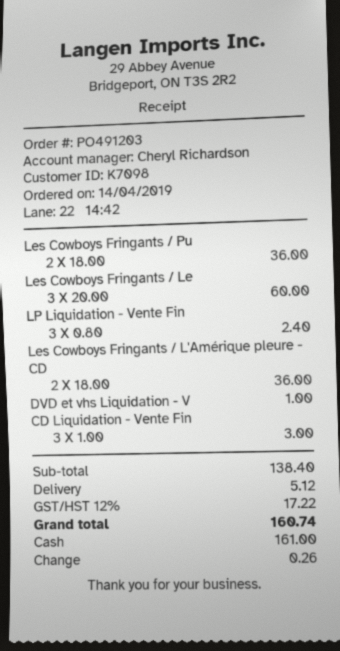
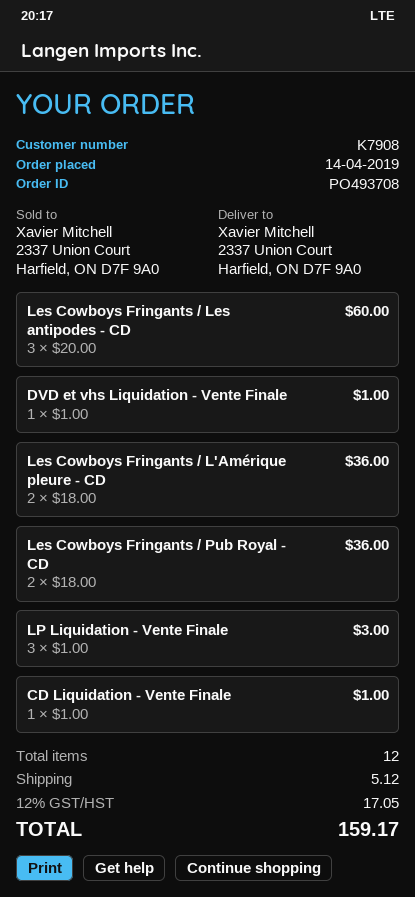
order number: PO491203 -> PO493708
customer number: K7098 -> K7908
LP Liquidation - Vente Fin: 3 x 0.80 = 2.40 -> 3 x 1.00 = 3.00
CD Liquidation - Vente Fin: 3 x 1.00 = 3.00 -> 1 x 1.00 = 1.00
tax: 12% = 17.22 -> 12% = 17.05
total: 160.74 -> 159.17

